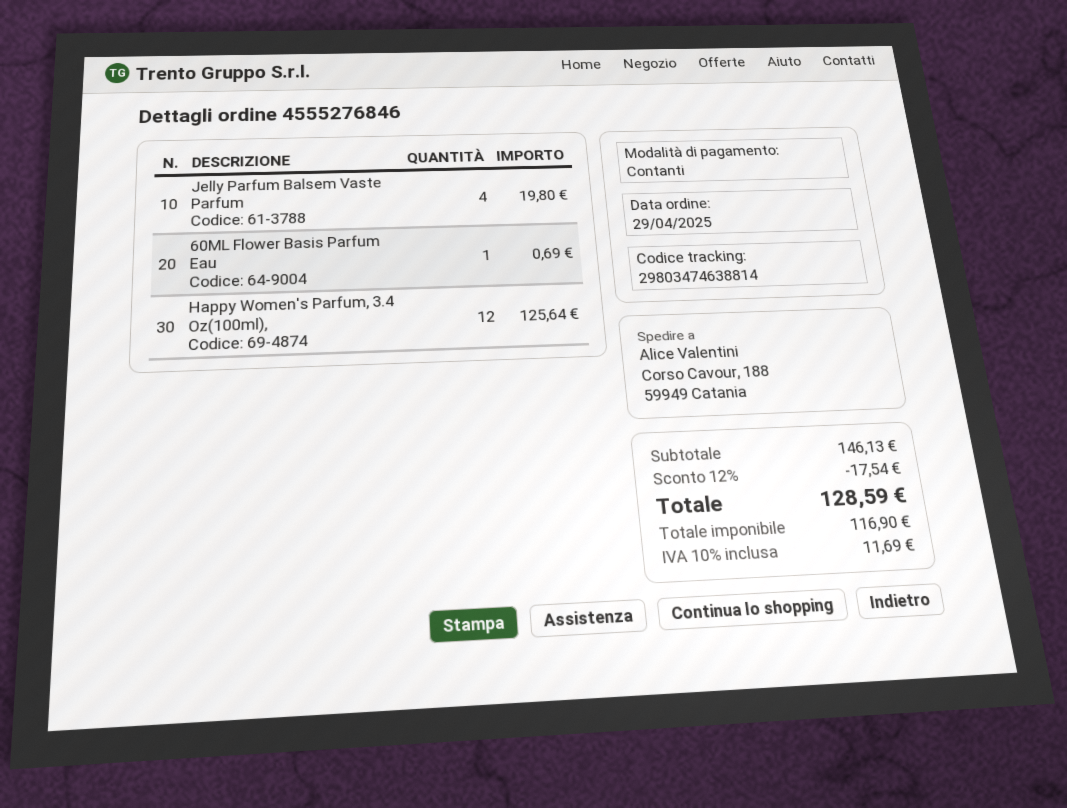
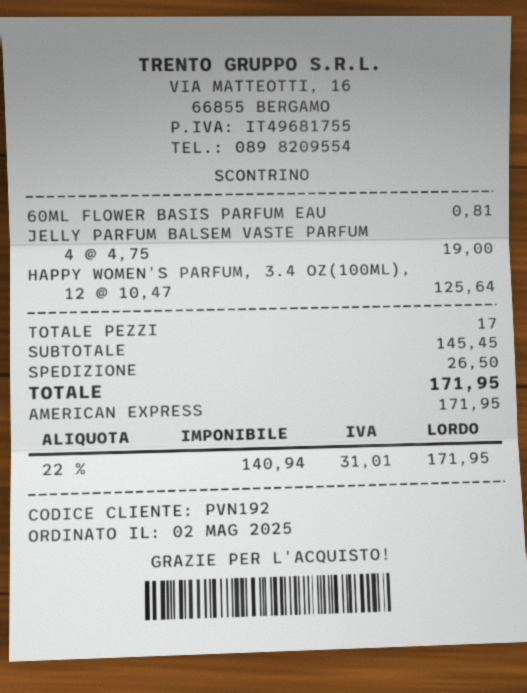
order date: 2025-04-29 -> 2025-05-02
payment method: cash -> American Express
Jelly Parfum Balsem Vaste Parfum: 4 for 19.80 -> 4 for 19.00
60ML Flower Basis Parfum Eau: 1 for 0.69 -> 1 for 0.81
subtotal: 146.13 -> 145.45
discount: 12% = 17.54 -> none
shipping: none -> 26.50
net: 116.90 -> 140.94
tax: 10% = 11.69 -> 22% = 31.01
total: 128.59 -> 171.95

